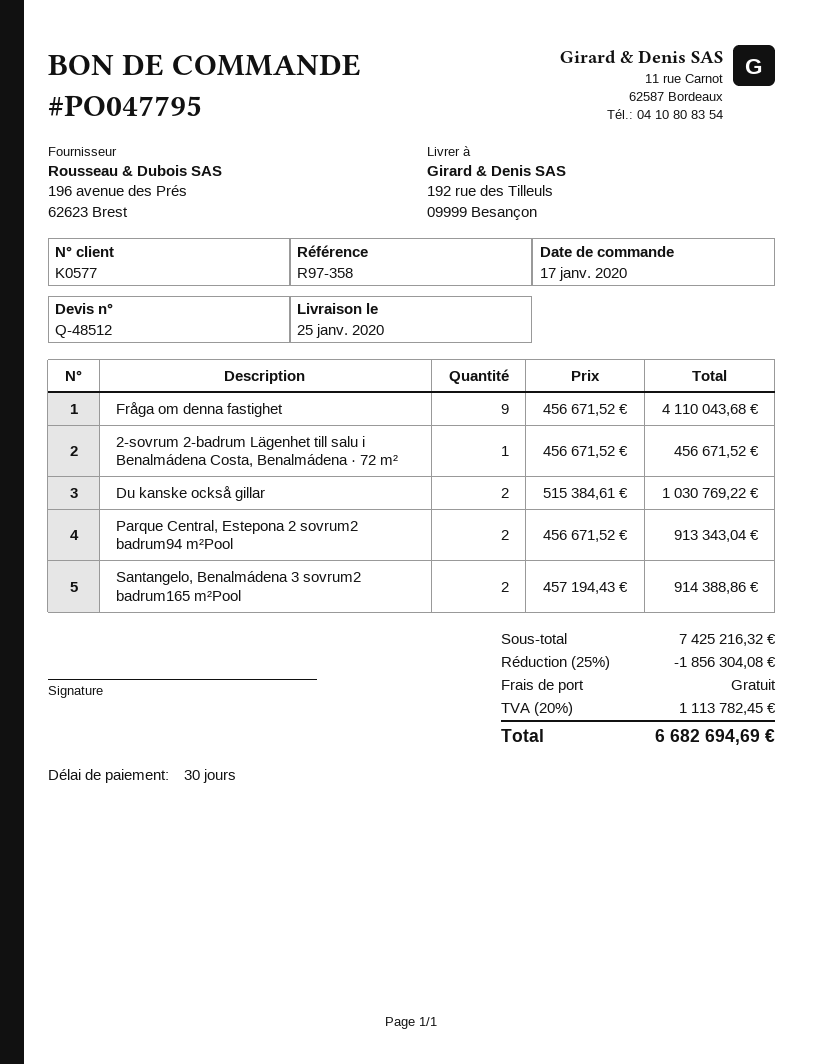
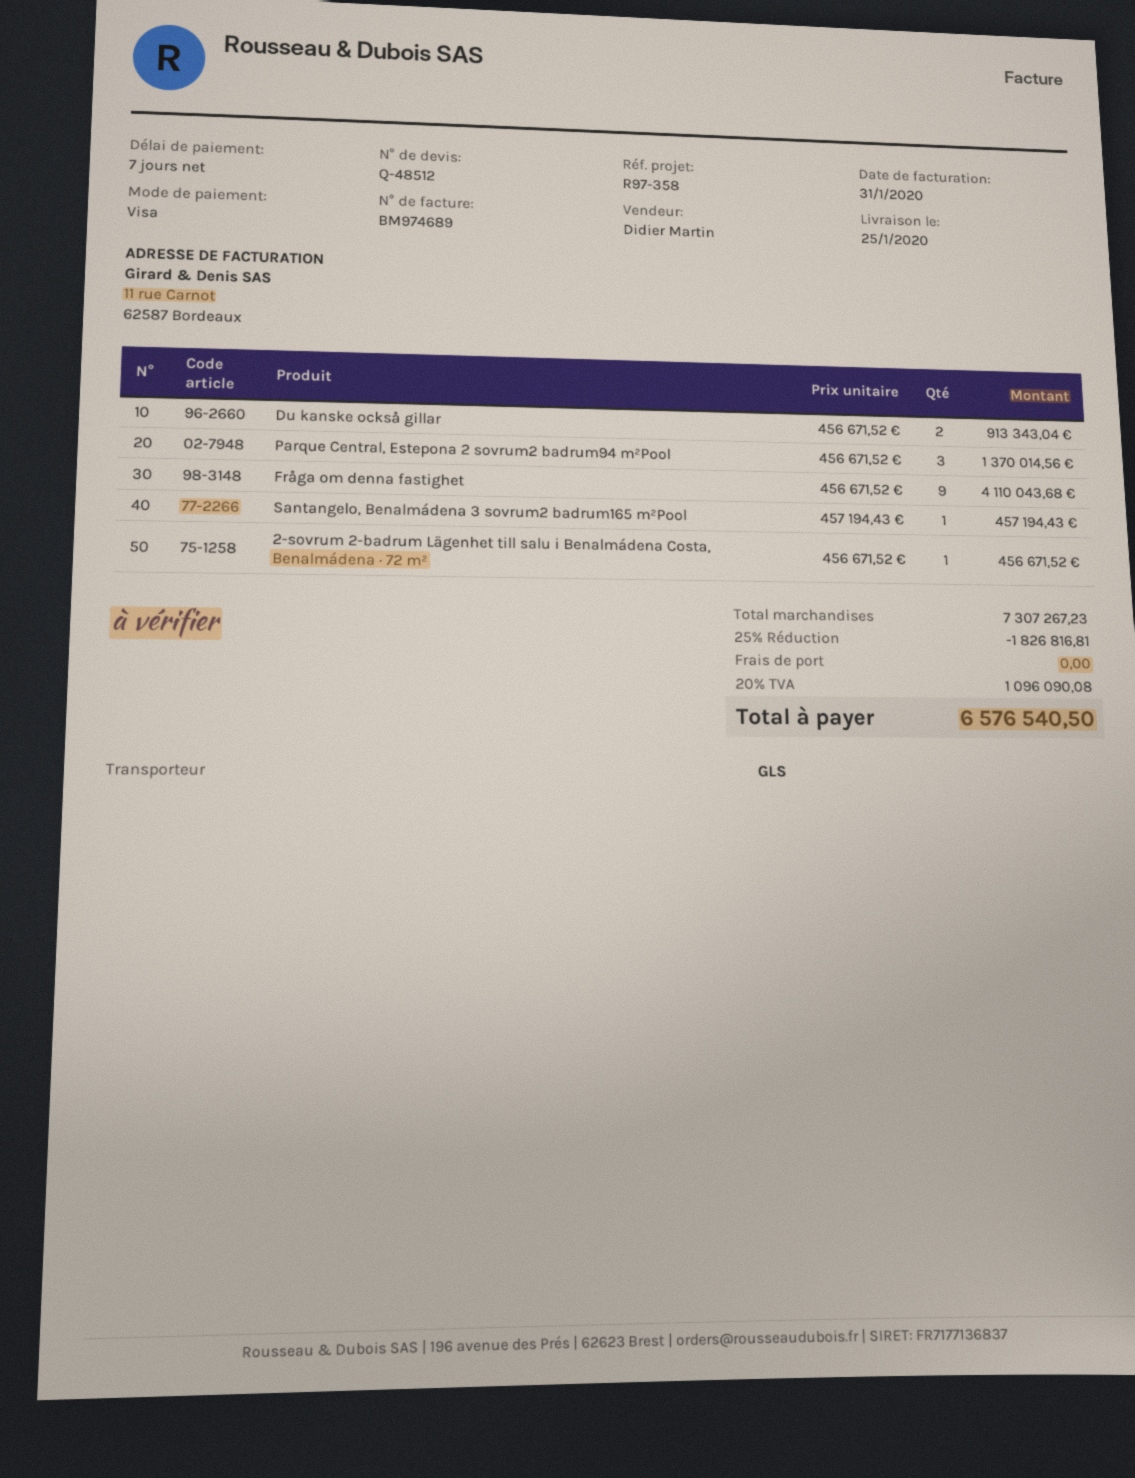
payment terms: 30 days -> 7 days
Du kanske också gillar: 2 x 515384.61 = 1030769.22 -> 2 x 456671.52 = 913343.04
Parque Central, Estepona 2 sovrum2 badrum94 m²Pool: 2 x 456671.52 = 913343.04 -> 3 x 456671.52 = 1370014.56
Santangelo, Benalmádena 3 sovrum2 badrum165 m²Pool: 2 x 457194.43 = 914388.86 -> 1 x 457194.43 = 457194.43
subtotal: 7425216.32 -> 7307267.23
discount: 25% = 1856304.08 -> 25% = 1826816.81
tax: 20% = 1113782.45 -> 20% = 1096090.08
total: 6682694.69 -> 6576540.50

